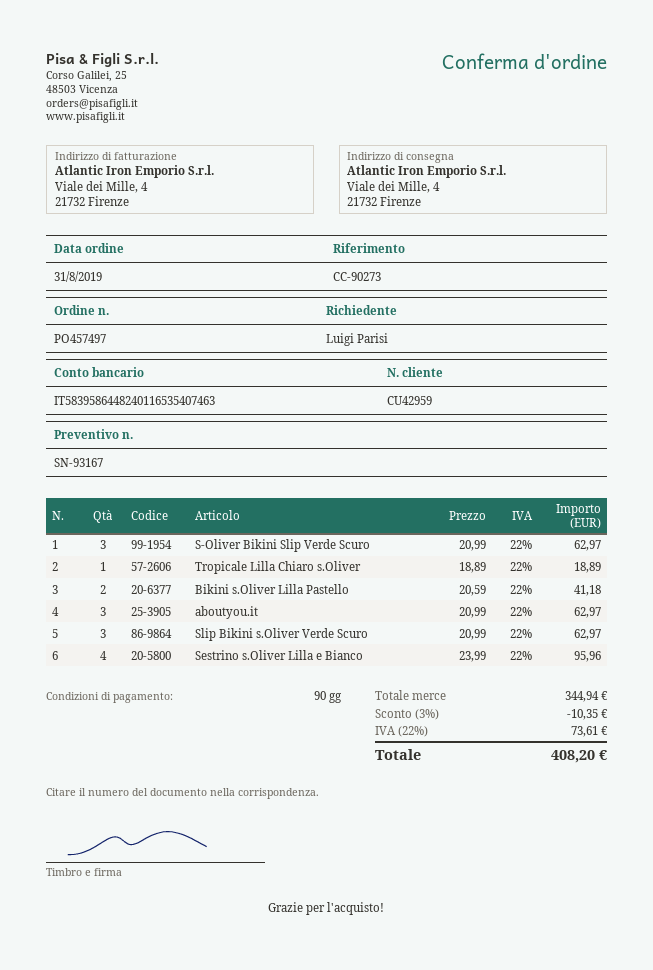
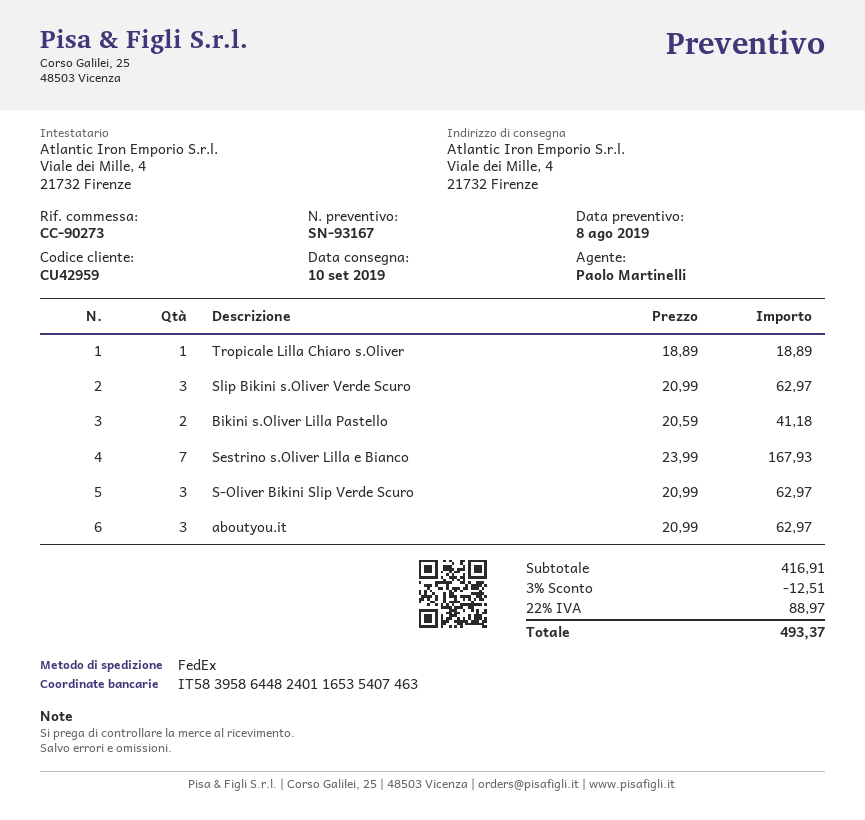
Sestrino s.Oliver Lilla e Bianco: 4 x 23.99 = 95.96 -> 7 x 23.99 = 167.93
subtotal: 344.94 -> 416.91
discount: 3% = 10.35 -> 3% = 12.51
tax: 22% = 73.61 -> 22% = 88.97
total: 408.20 -> 493.37

